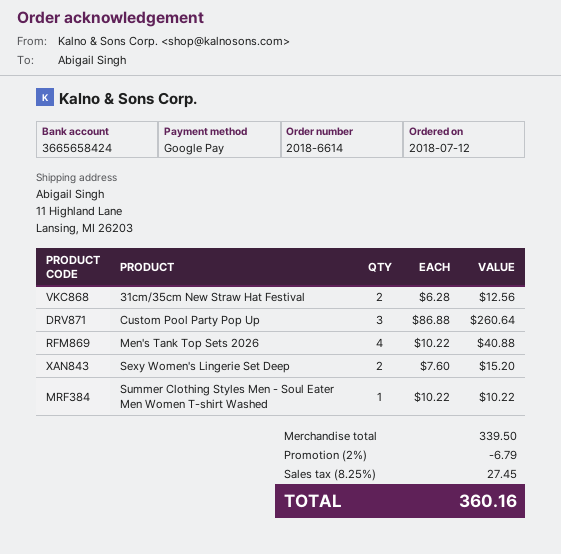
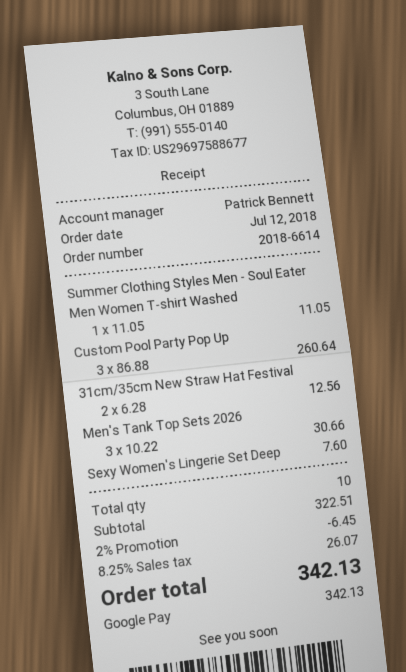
Men's Tank Top Sets 2026: 4 x 10.22 = 40.88 -> 3 x 10.22 = 30.66
Sexy Women's Lingerie Set Deep: 2 x 7.60 = 15.20 -> 1 x 7.60 = 7.60
Summer Clothing Styles Men - Soul Eater Men Women T-shirt Washed: 1 x 10.22 = 10.22 -> 1 x 11.05 = 11.05
subtotal: 339.50 -> 322.51
discount: 2% = 6.79 -> 2% = 6.45
tax: 8.25% = 27.45 -> 8.25% = 26.07
total: 360.16 -> 342.13

